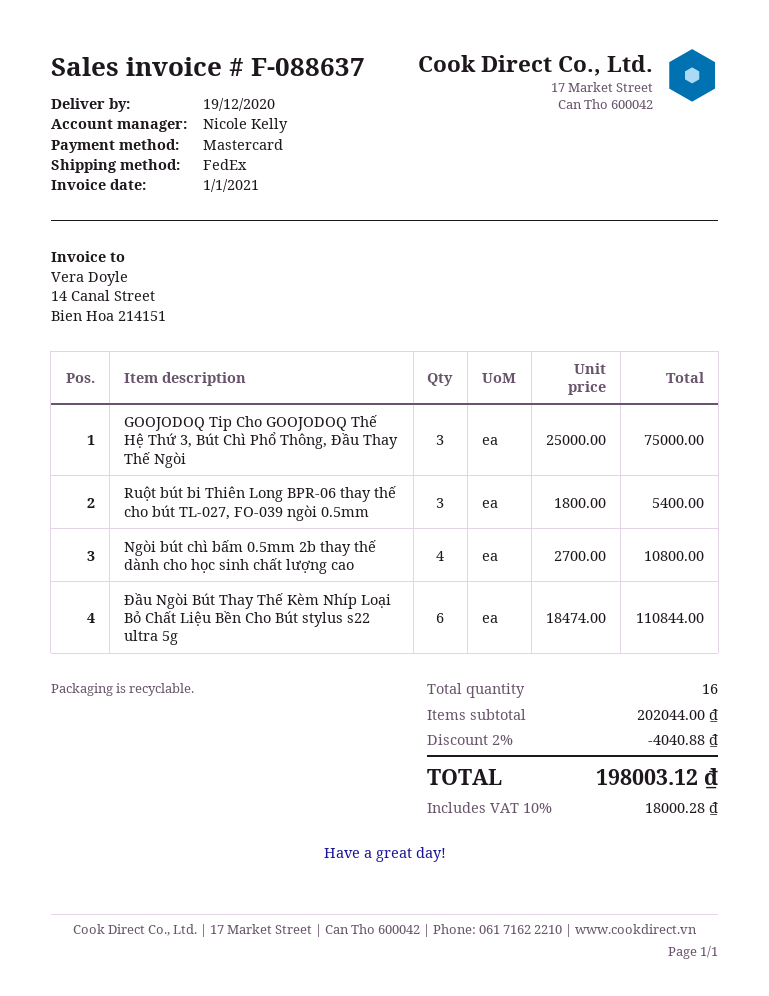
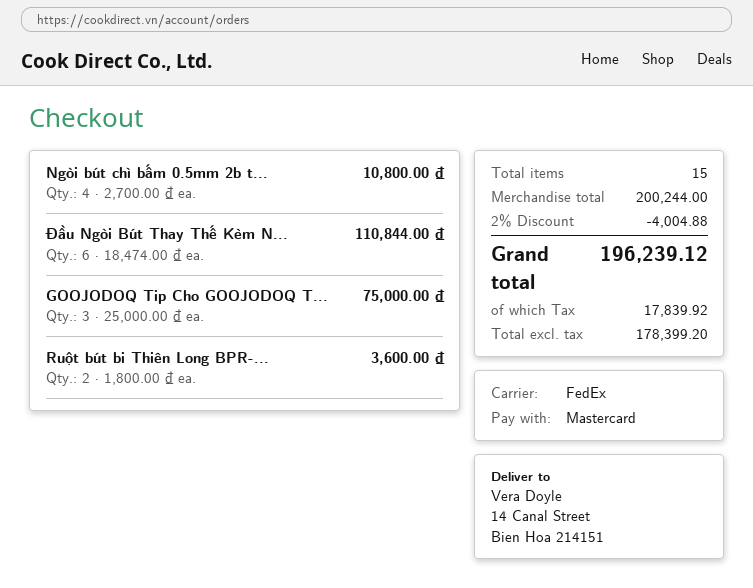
Ruột bút bi Thiên Long BPR-06 thay thế cho bút TL-027, FO-039 ngòi 0.5mm: 3 x 1800.00 = 5400.00 -> 2 x 1800.00 = 3600.00
total quantity: 16 -> 15
subtotal: 202044.00 -> 200244.00
discount: 2% = 4040.88 -> 2% = 4004.88
tax: 18000.28 -> 17839.92
total: 198003.12 -> 196239.12

